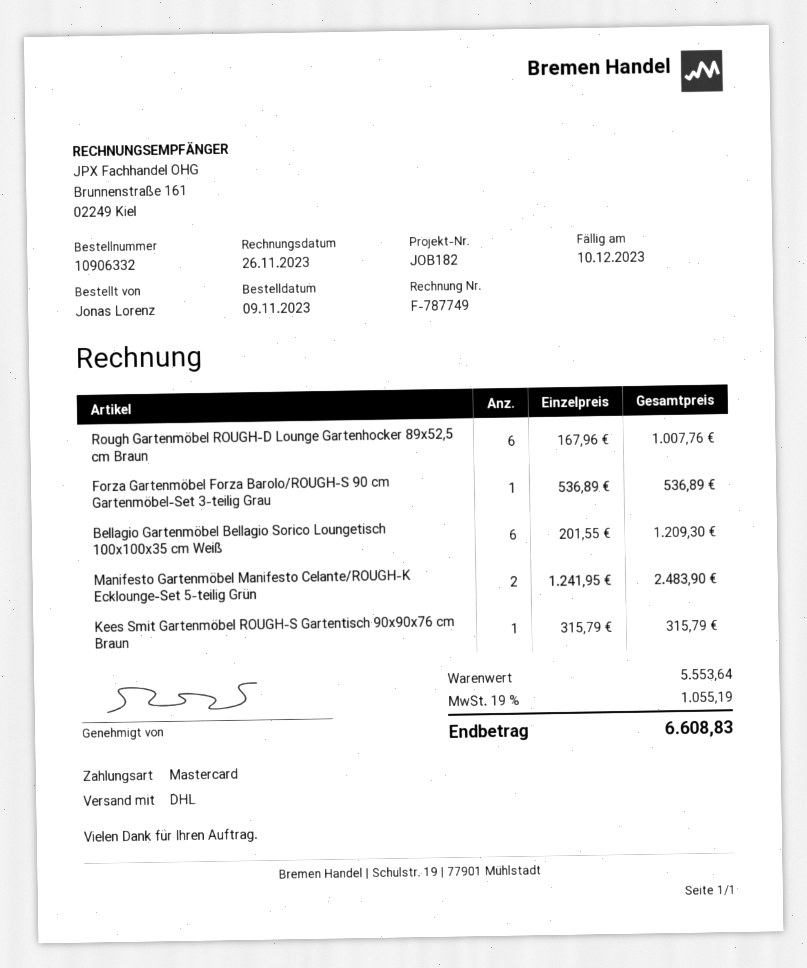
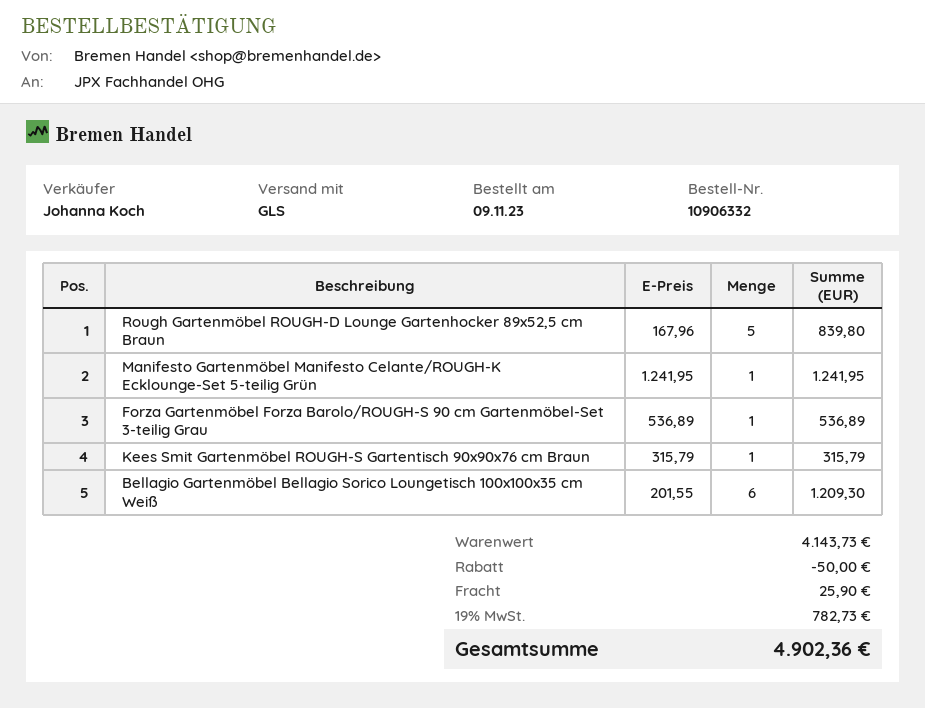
shipping method: DHL -> GLS
Rough Gartenmöbel ROUGH-D Lounge Gartenhocker 89x52,5 cm Braun: 6 x 167.96 = 1007.76 -> 5 x 167.96 = 839.80
Manifesto Gartenmöbel Manifesto Celante/ROUGH-K Ecklounge-Set 5-teilig Grün: 2 x 1241.95 = 2483.90 -> 1 x 1241.95 = 1241.95
subtotal: 5553.64 -> 4143.73
discount: none -> 50.00
shipping: none -> 25.90
tax: 19% = 1055.19 -> 19% = 782.73
total: 6608.83 -> 4902.36

